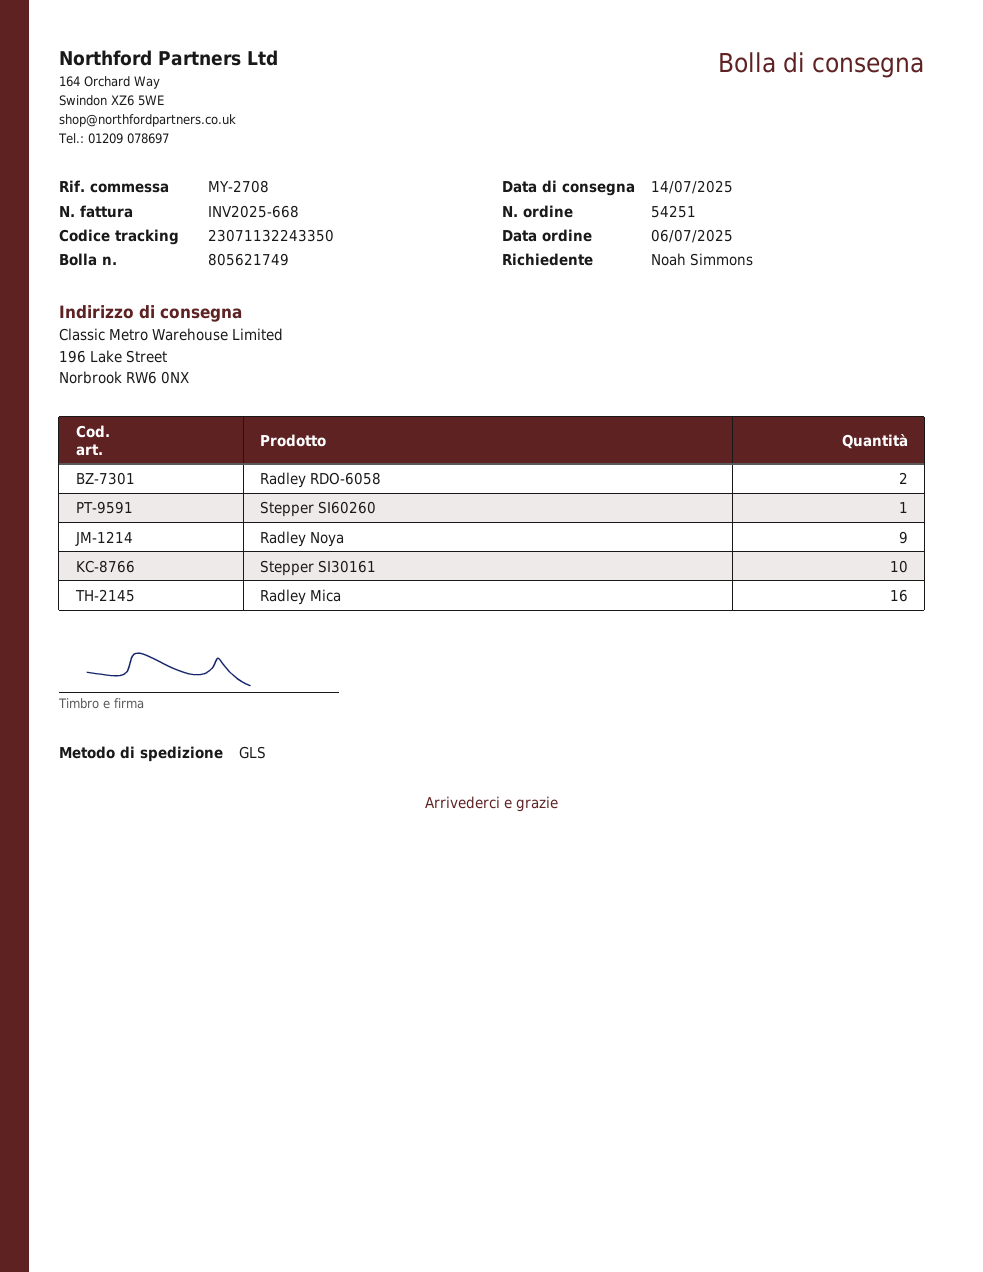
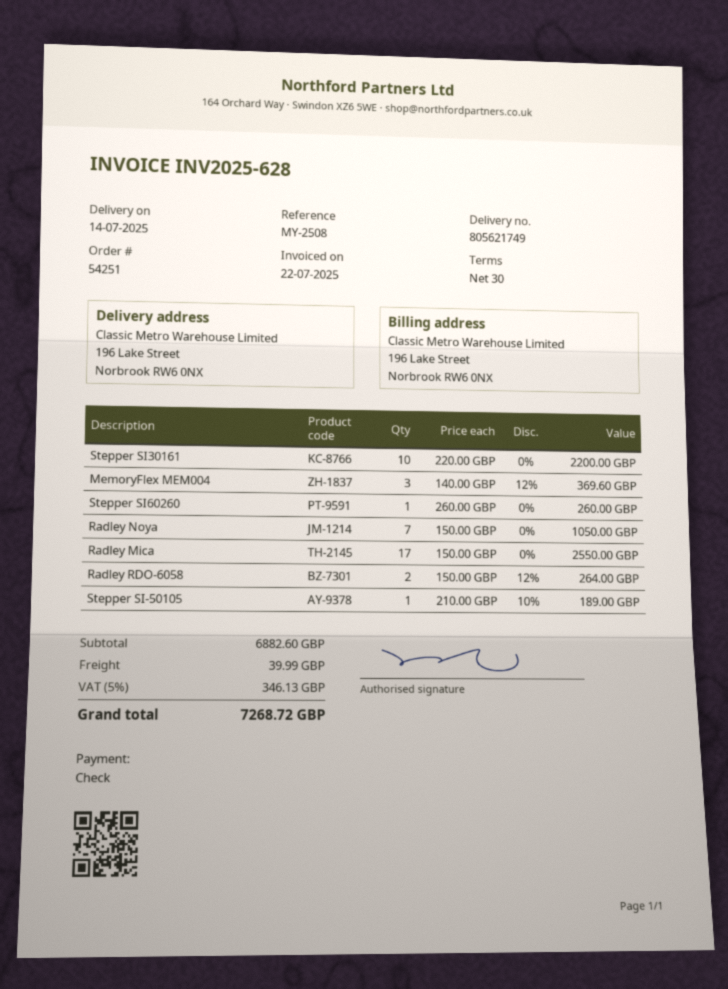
invoice number: INV2025-668 -> INV2025-628
reference: MY-2708 -> MY-2508
Radley Noya: 9 -> 7
Radley Mica: 16 -> 17
MemoryFlex MEM004: none -> 3
Stepper SI-50105: none -> 1

